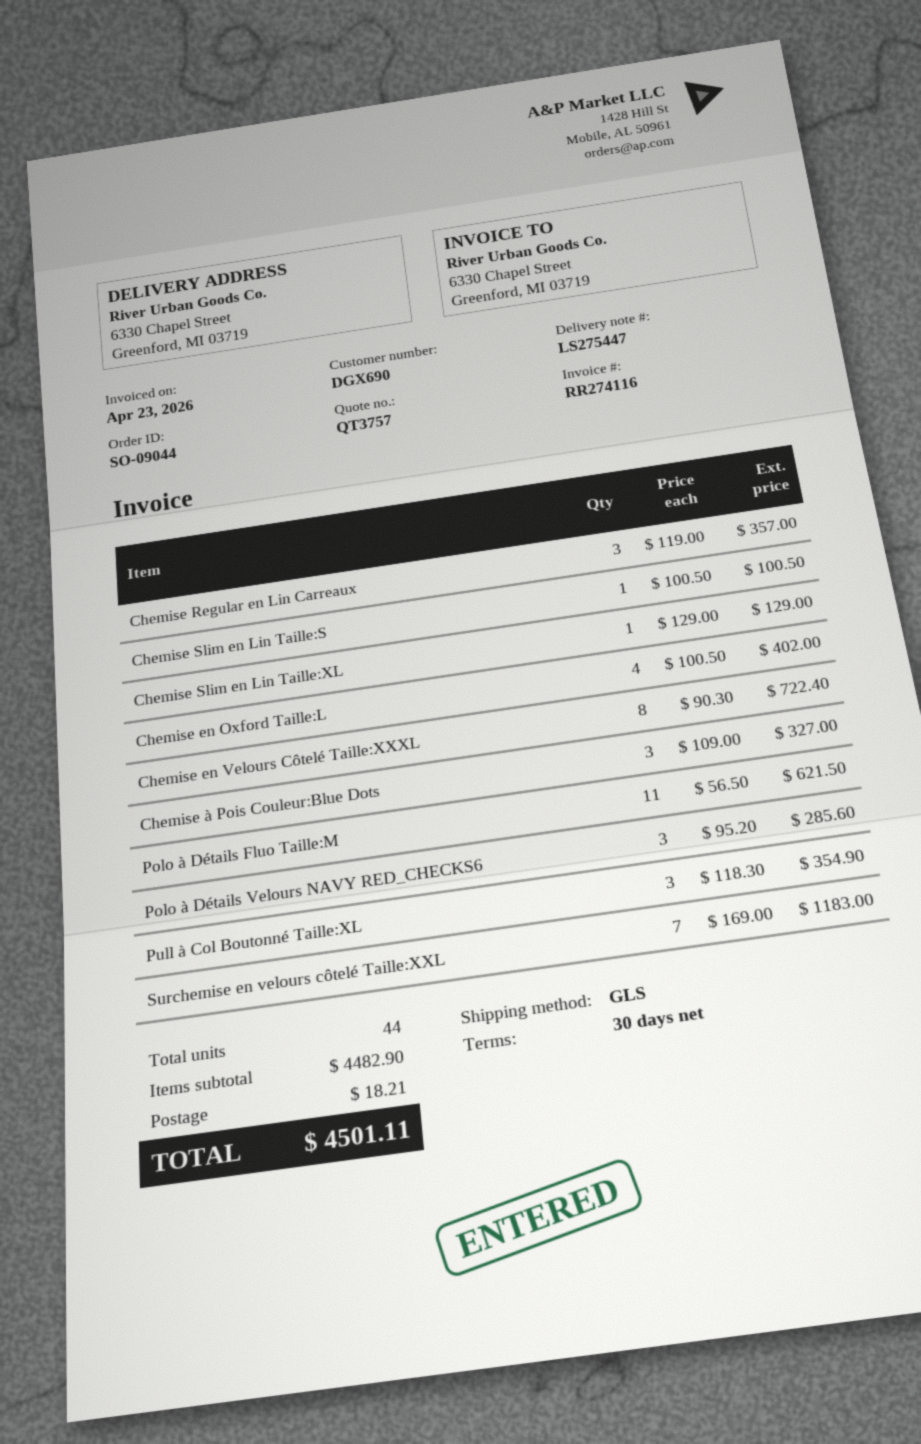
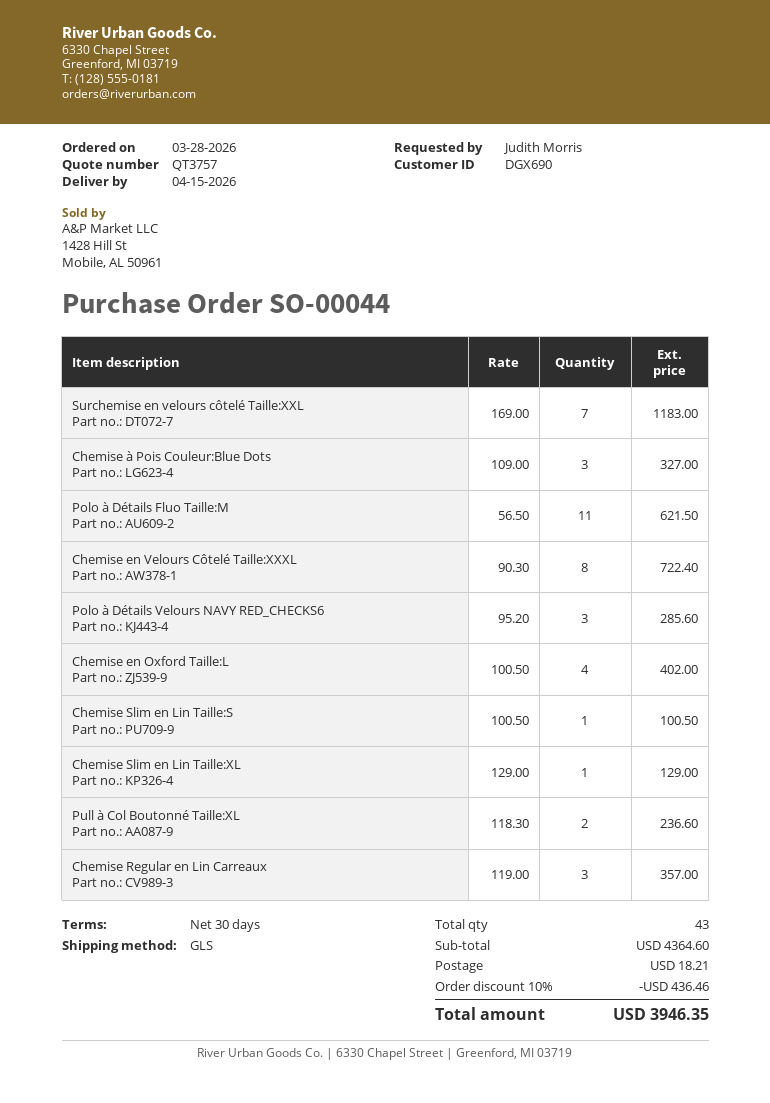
order number: SO-09044 -> SO-00044
Pull à Col Boutonné Taille:XL: 3 x 118.30 = 354.90 -> 2 x 118.30 = 236.60
total quantity: 44 -> 43
subtotal: 4482.90 -> 4364.60
discount: none -> 10% = 436.46
total: 4501.11 -> 3946.35

